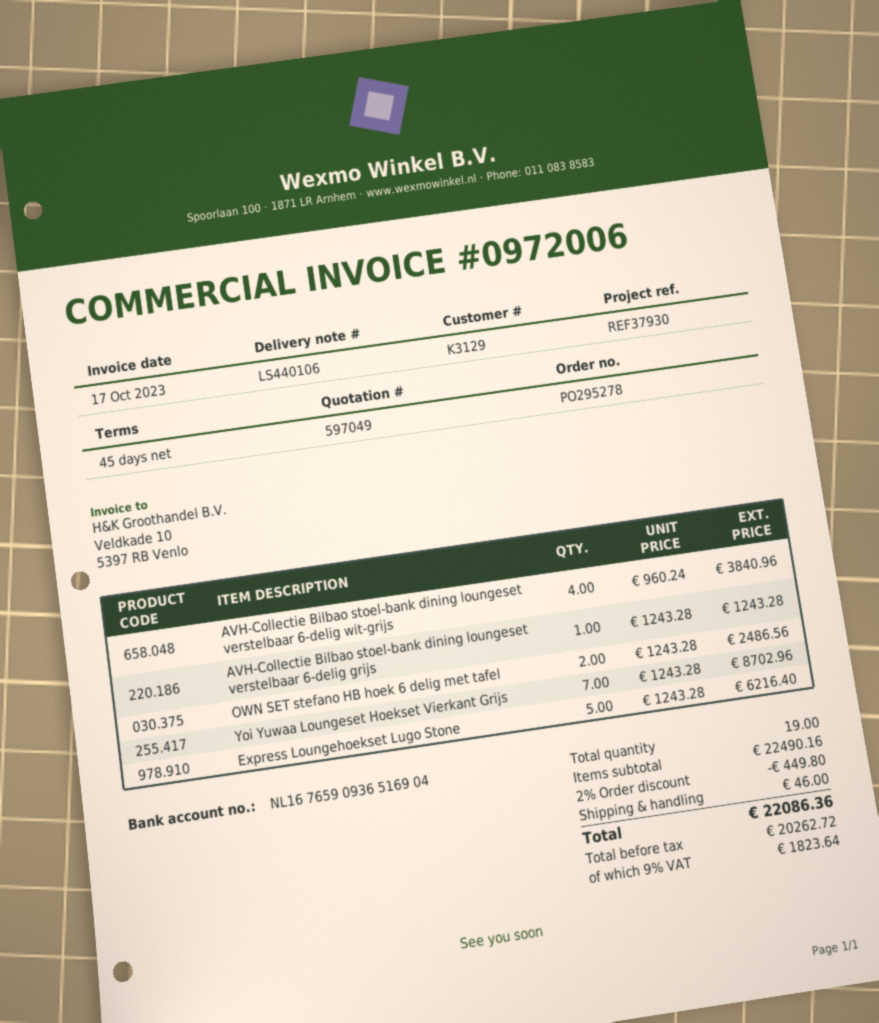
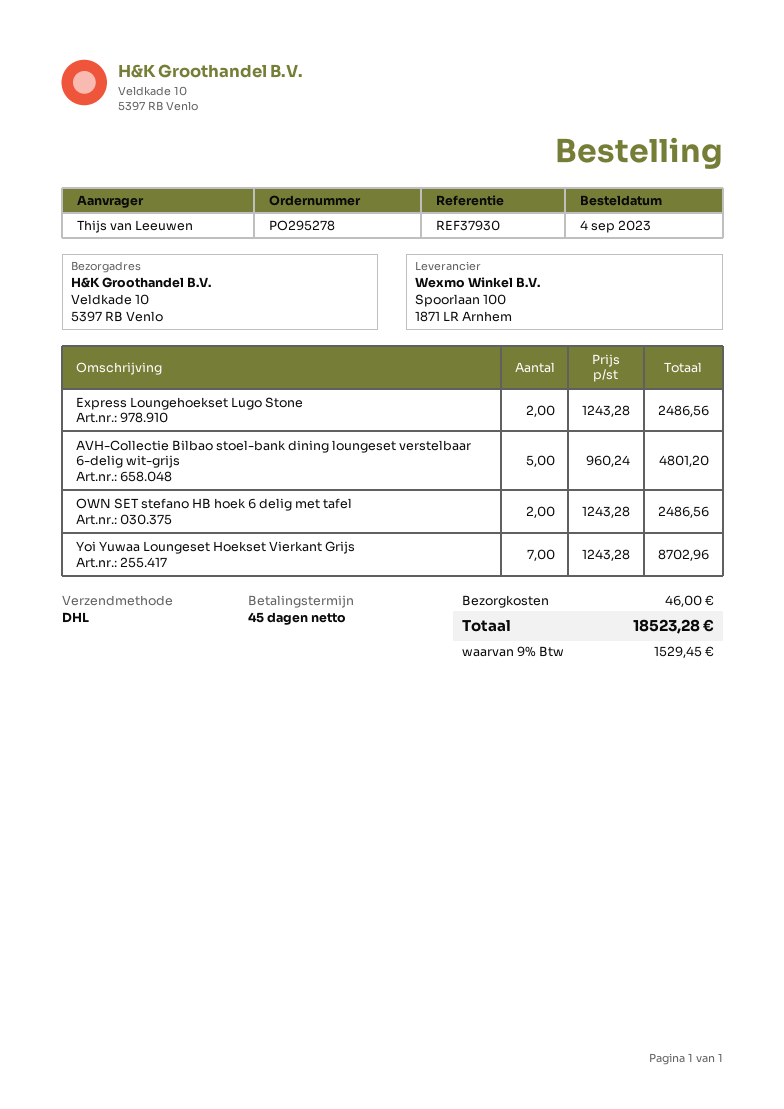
AVH-Collectie Bilbao stoel-bank dining loungeset verstelbaar 6-delig wit-grijs: 4 x 960.24 = 3840.96 -> 5 x 960.24 = 4801.20
AVH-Collectie Bilbao stoel-bank dining loungeset verstelbaar 6-delig grijs: 1 x 1243.28 = 1243.28 -> none
Express Loungehoekset Lugo Stone: 5 x 1243.28 = 6216.40 -> 2 x 1243.28 = 2486.56
discount: 2% = 449.80 -> none
tax: 9% = 1823.64 -> 9% = 1529.45
total: 22086.36 -> 18523.28

